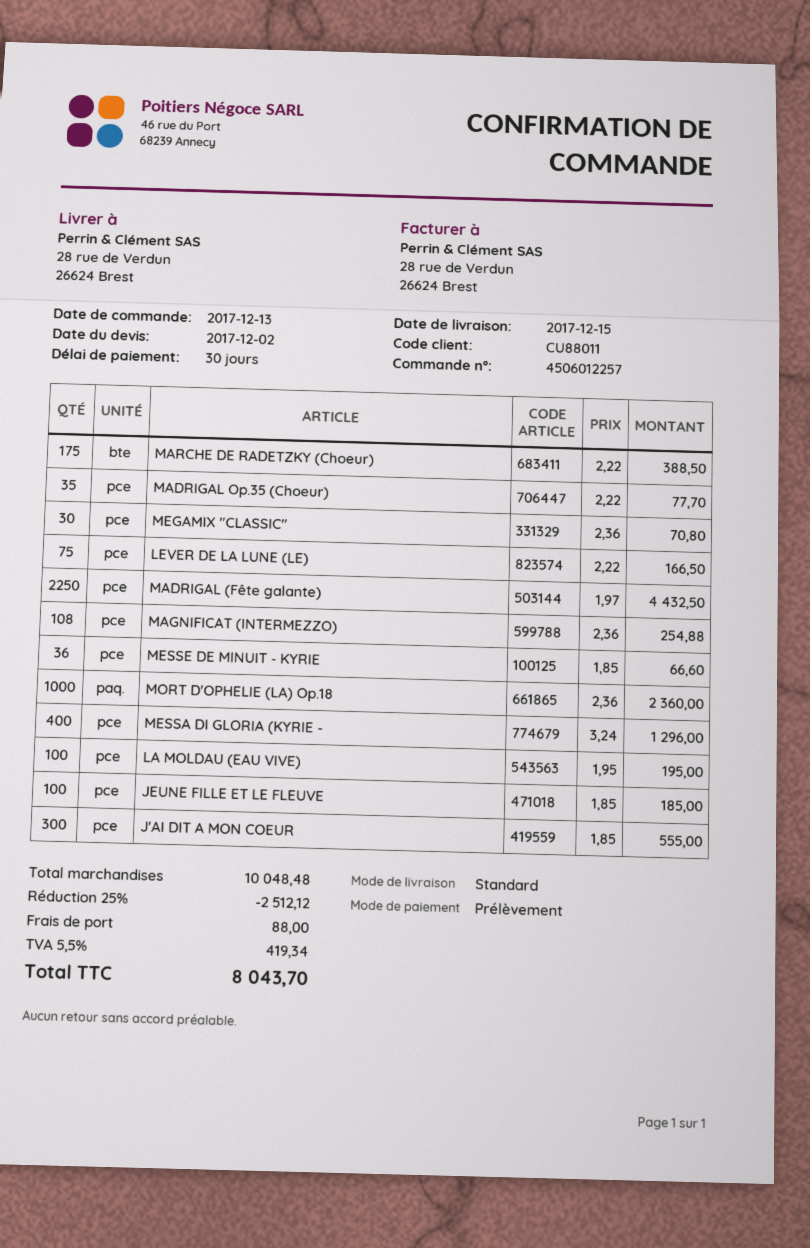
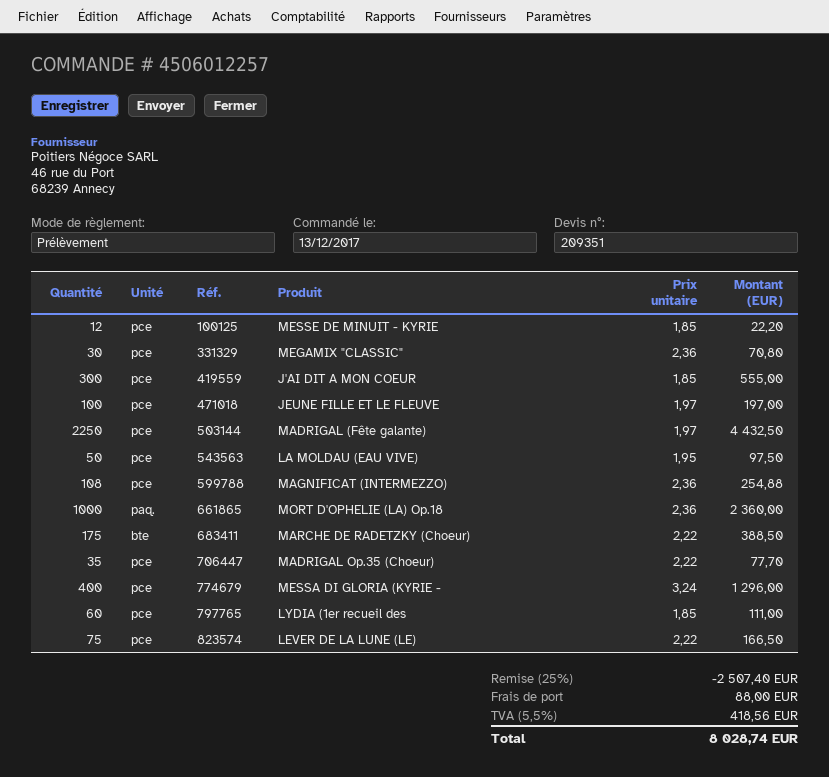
MESSE DE MINUIT - KYRIE: 36 x 1.85 = 66.60 -> 12 x 1.85 = 22.20
LA MOLDAU (EAU VIVE): 100 x 1.95 = 195.00 -> 50 x 1.95 = 97.50
JEUNE FILLE ET LE FLEUVE: 100 x 1.85 = 185.00 -> 100 x 1.97 = 197.00
LYDIA (1er recueil des: none -> 60 x 1.85 = 111.00
discount: 25% = 2512.12 -> 25% = 2507.40
tax: 5.5% = 419.34 -> 5.5% = 418.56
total: 8043.70 -> 8028.74

